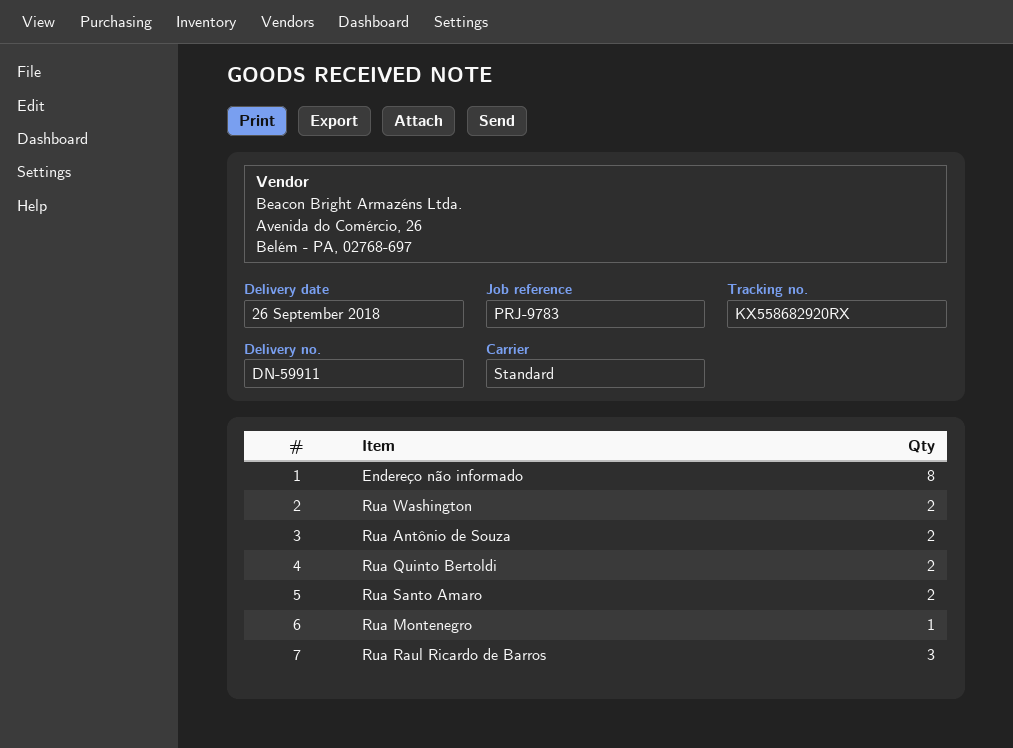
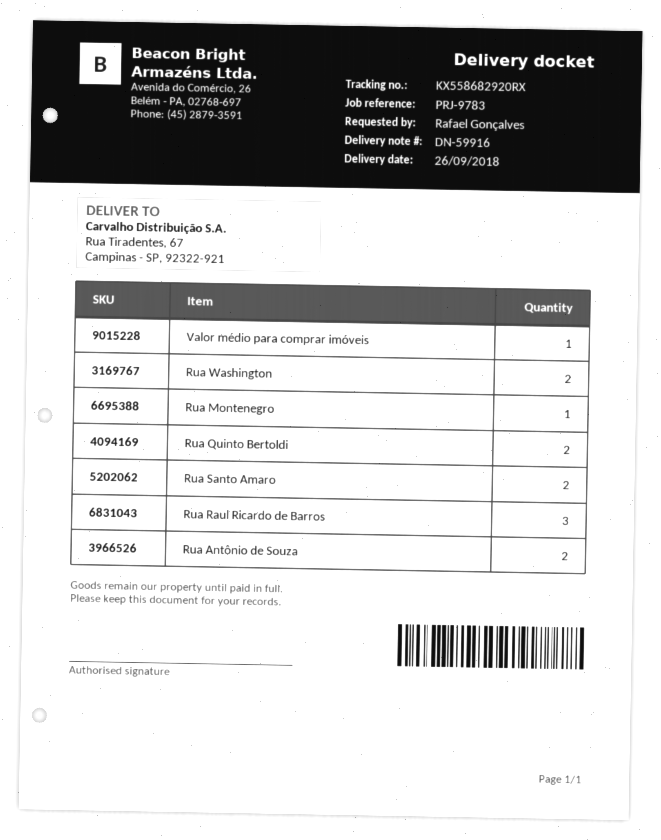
delivery note number: DN-59911 -> DN-59916
Endereço não informado: 8 -> none
Valor médio para comprar imóveis: none -> 1

